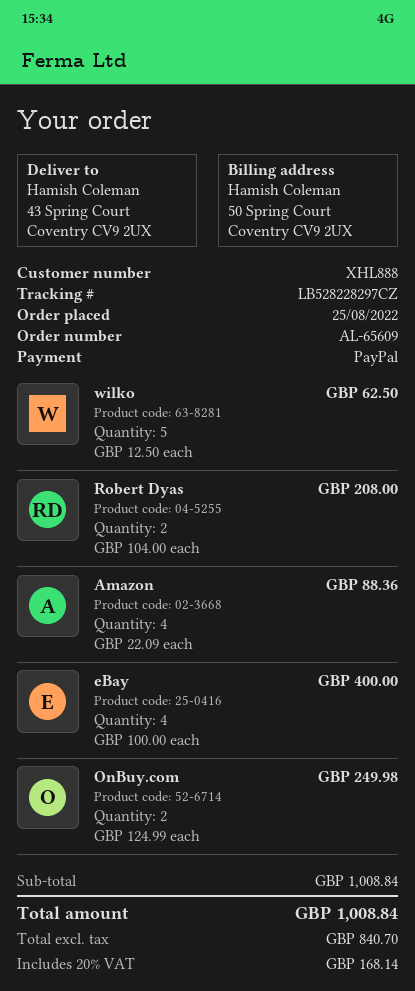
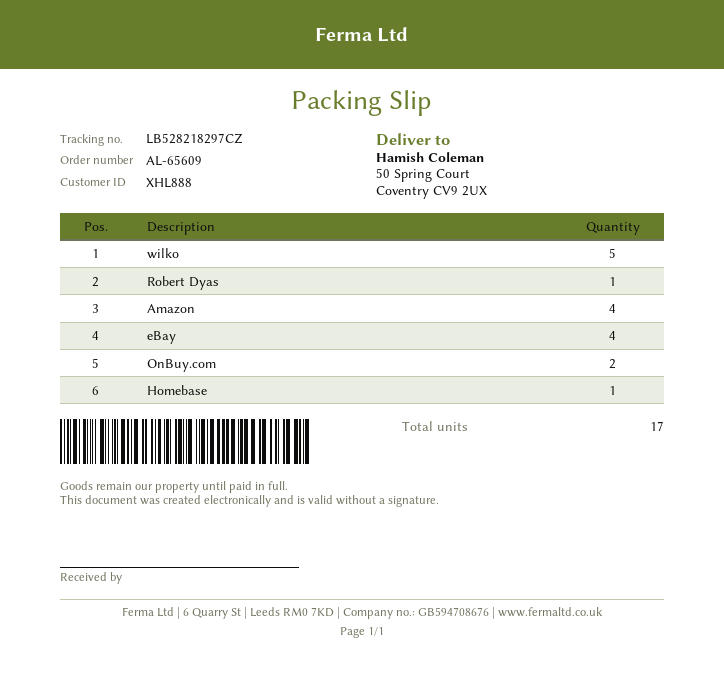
tracking number: LB528228297CZ -> LB528218297CZ
ship to: 43 Spring Court, Coventry CV9 2UX -> 50 Spring Court, Coventry CV9 2UX
Robert Dyas: 2 -> 1
Homebase: none -> 1

